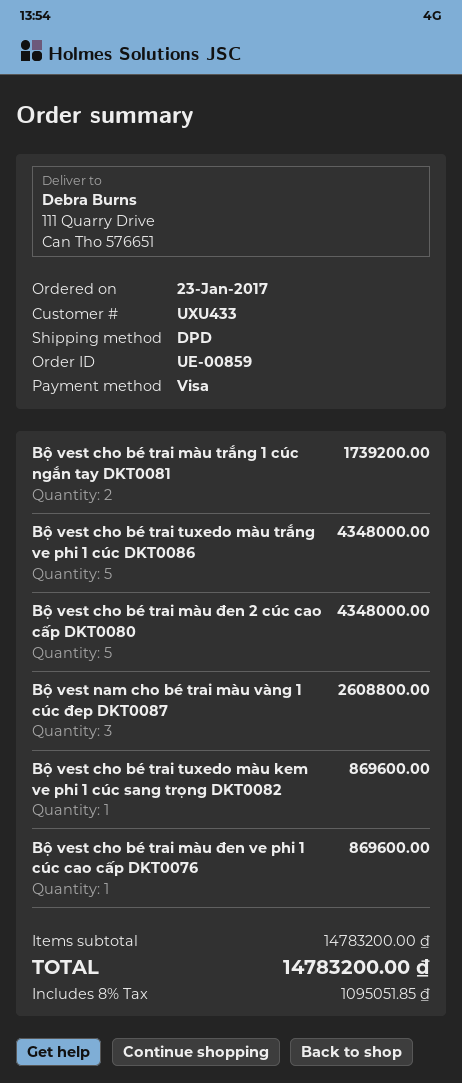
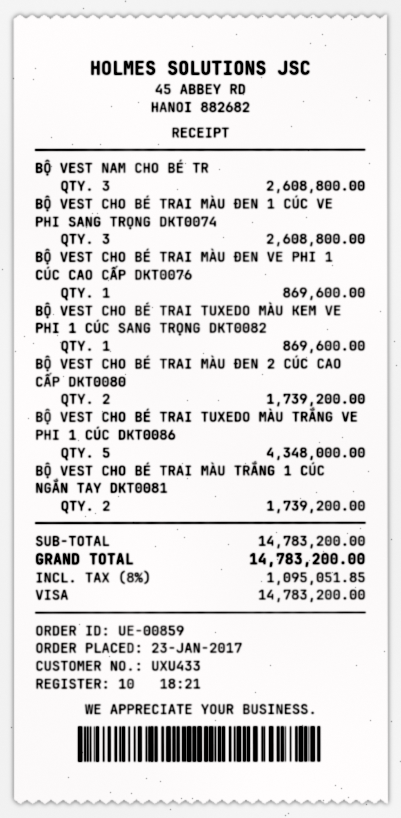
Bộ vest cho bé trai màu đen 2 cúc cao cấp DKT0080: 5 for 4348000.00 -> 2 for 1739200.00
BỘ VEST CHO BÉ TRAI MÀU ĐEN 1 CÚC VE PHI SANG TRỌNG DKT0074: none -> 3 for 2608800.00

